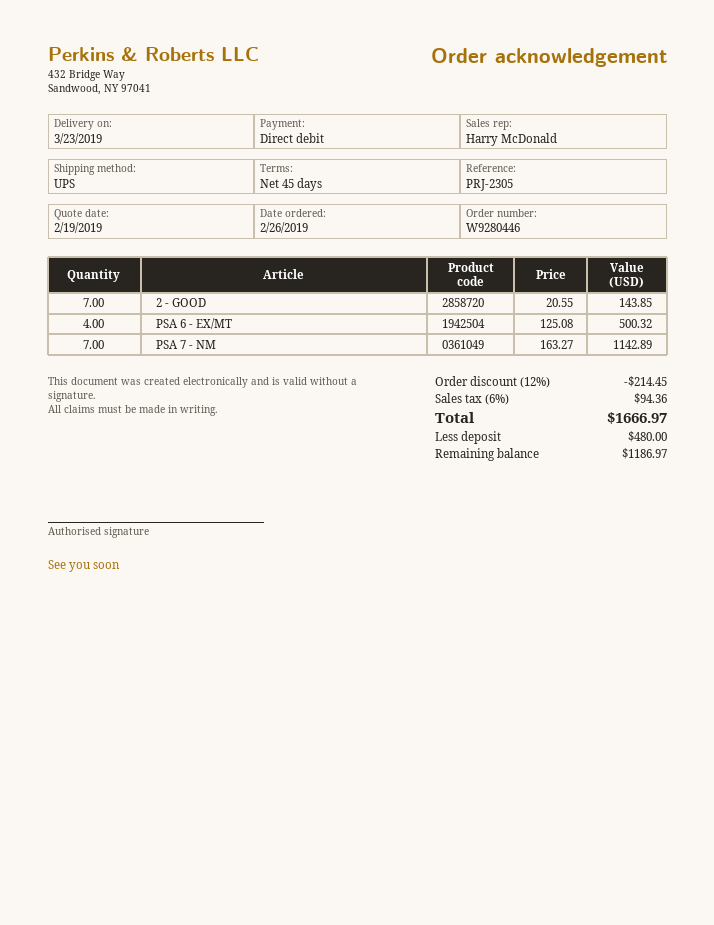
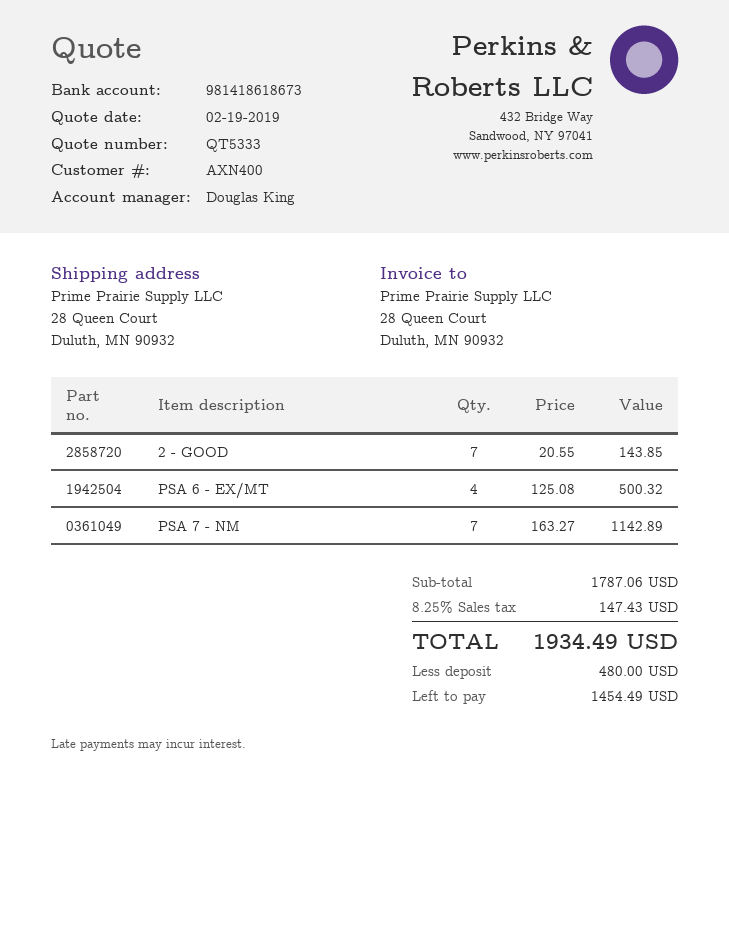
sales rep: Harry McDonald -> Douglas King
discount: 12% = 214.45 -> none
tax: 6% = 94.36 -> 8.25% = 147.43
total: 1666.97 -> 1934.49
balance: 1186.97 -> 1454.49

